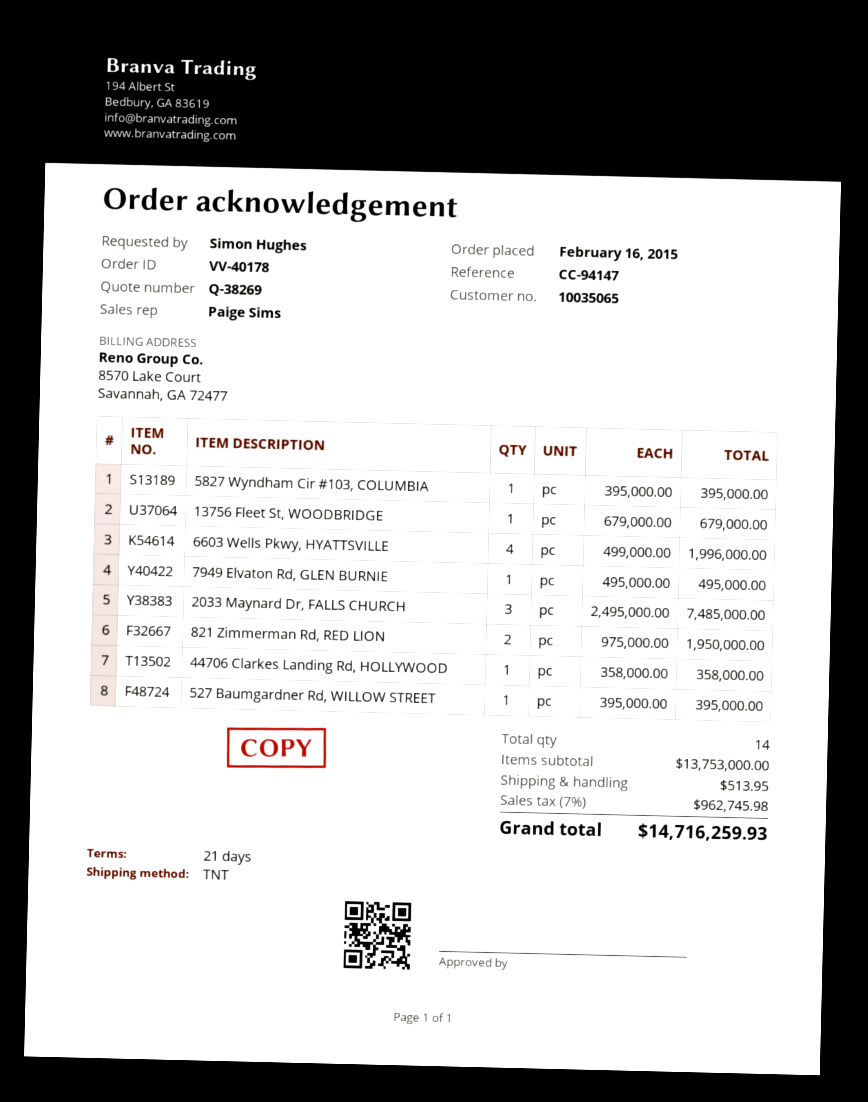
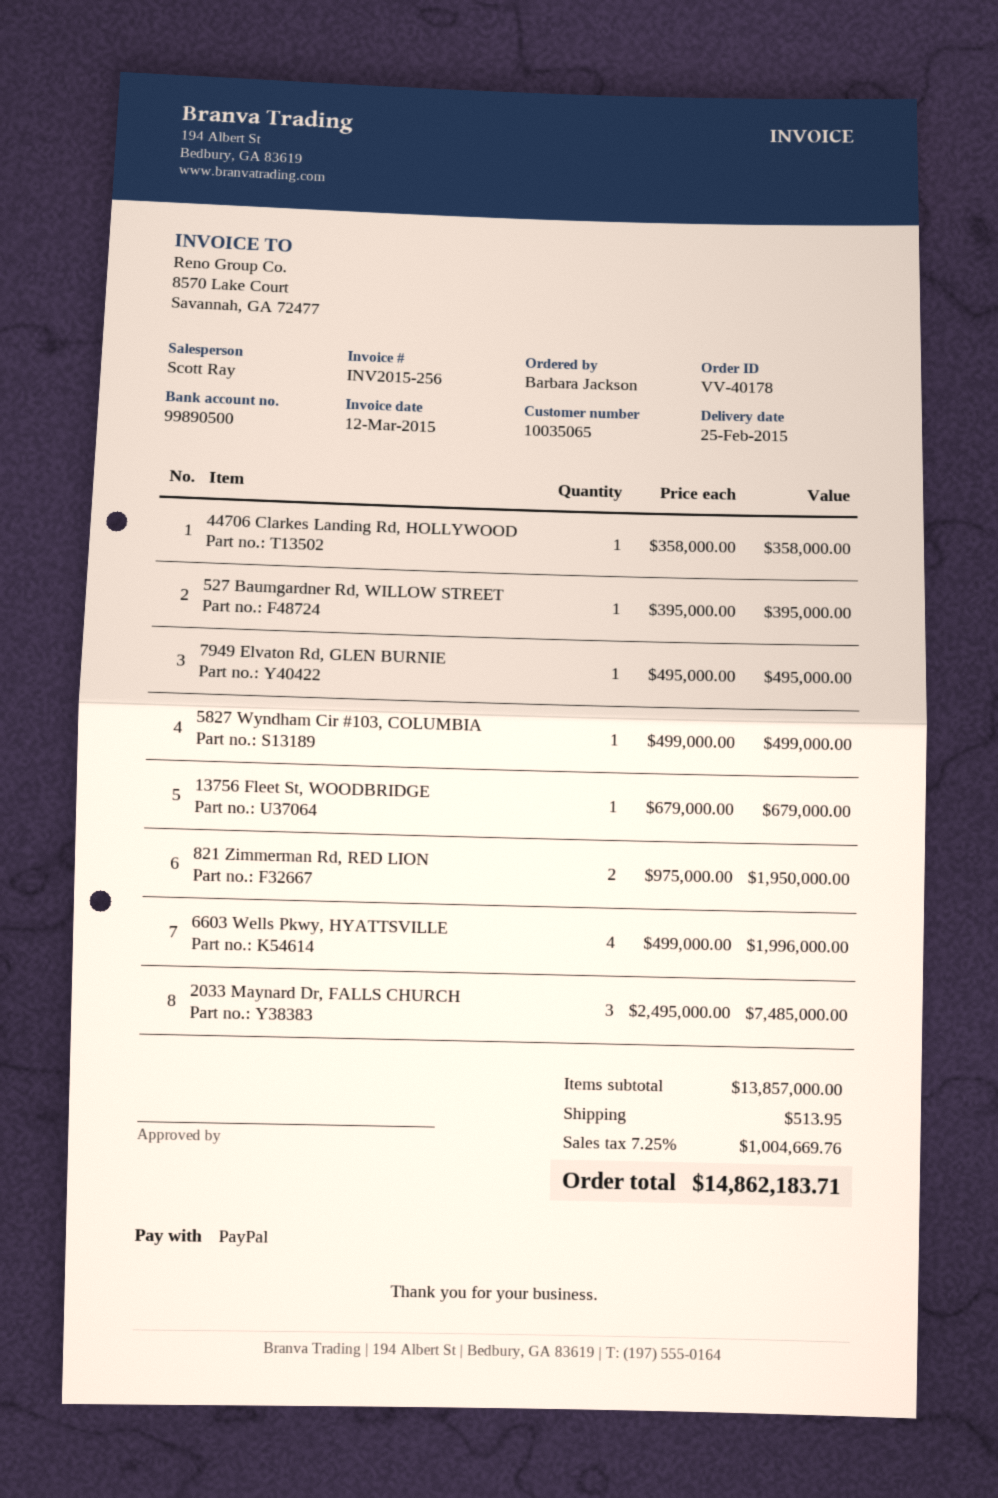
ordered by: Simon Hughes -> Barbara Jackson
sales rep: Paige Sims -> Scott Ray
5827 Wyndham Cir #103, COLUMBIA: 1 x 395000.00 = 395000.00 -> 1 x 499000.00 = 499000.00
subtotal: 13753000.00 -> 13857000.00
tax: 7% = 962745.98 -> 7.25% = 1004669.76
total: 14716259.93 -> 14862183.71

